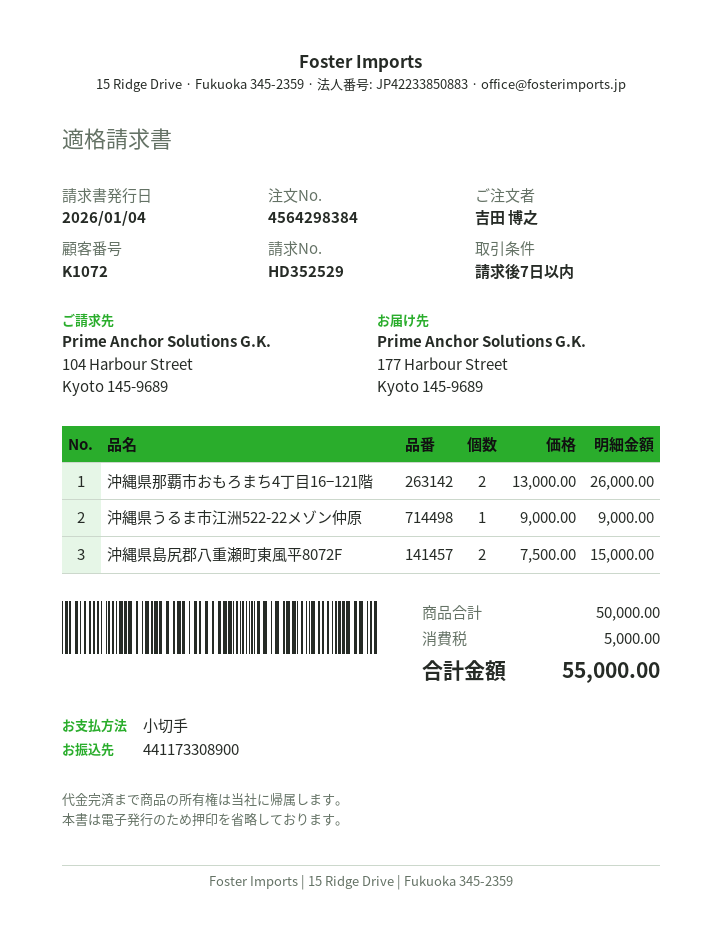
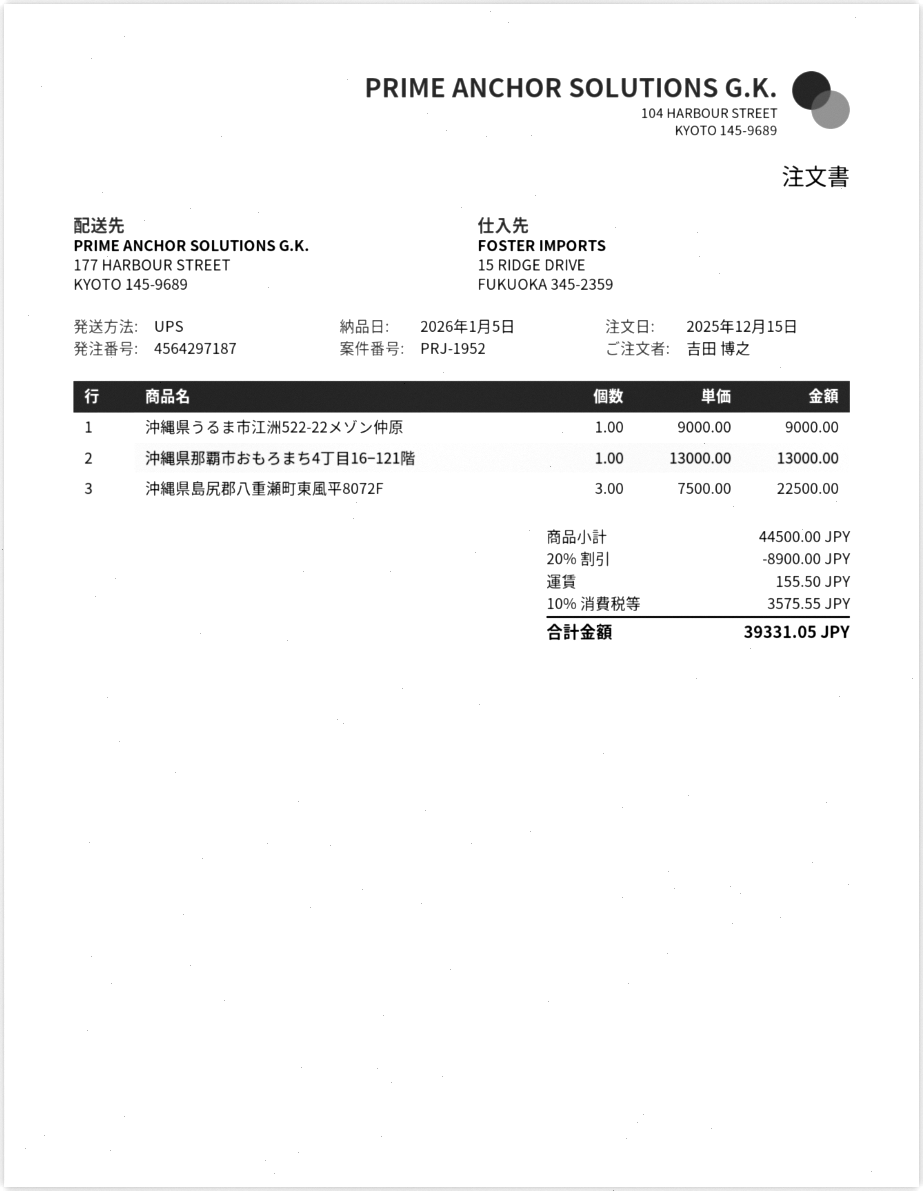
order number: 4564298384 -> 4564297187
沖縄県那覇市おもろまち4丁目16−121階: 2 x 13000.00 = 26000.00 -> 1 x 13000.00 = 13000.00
沖縄県島尻郡八重瀬町東風平8072F: 2 x 7500.00 = 15000.00 -> 3 x 7500.00 = 22500.00
subtotal: 50000.00 -> 44500.00
discount: none -> 20% = 8900.00
shipping: none -> 155.50
tax: 5000.00 -> 3575.55
total: 55000.00 -> 39331.05

